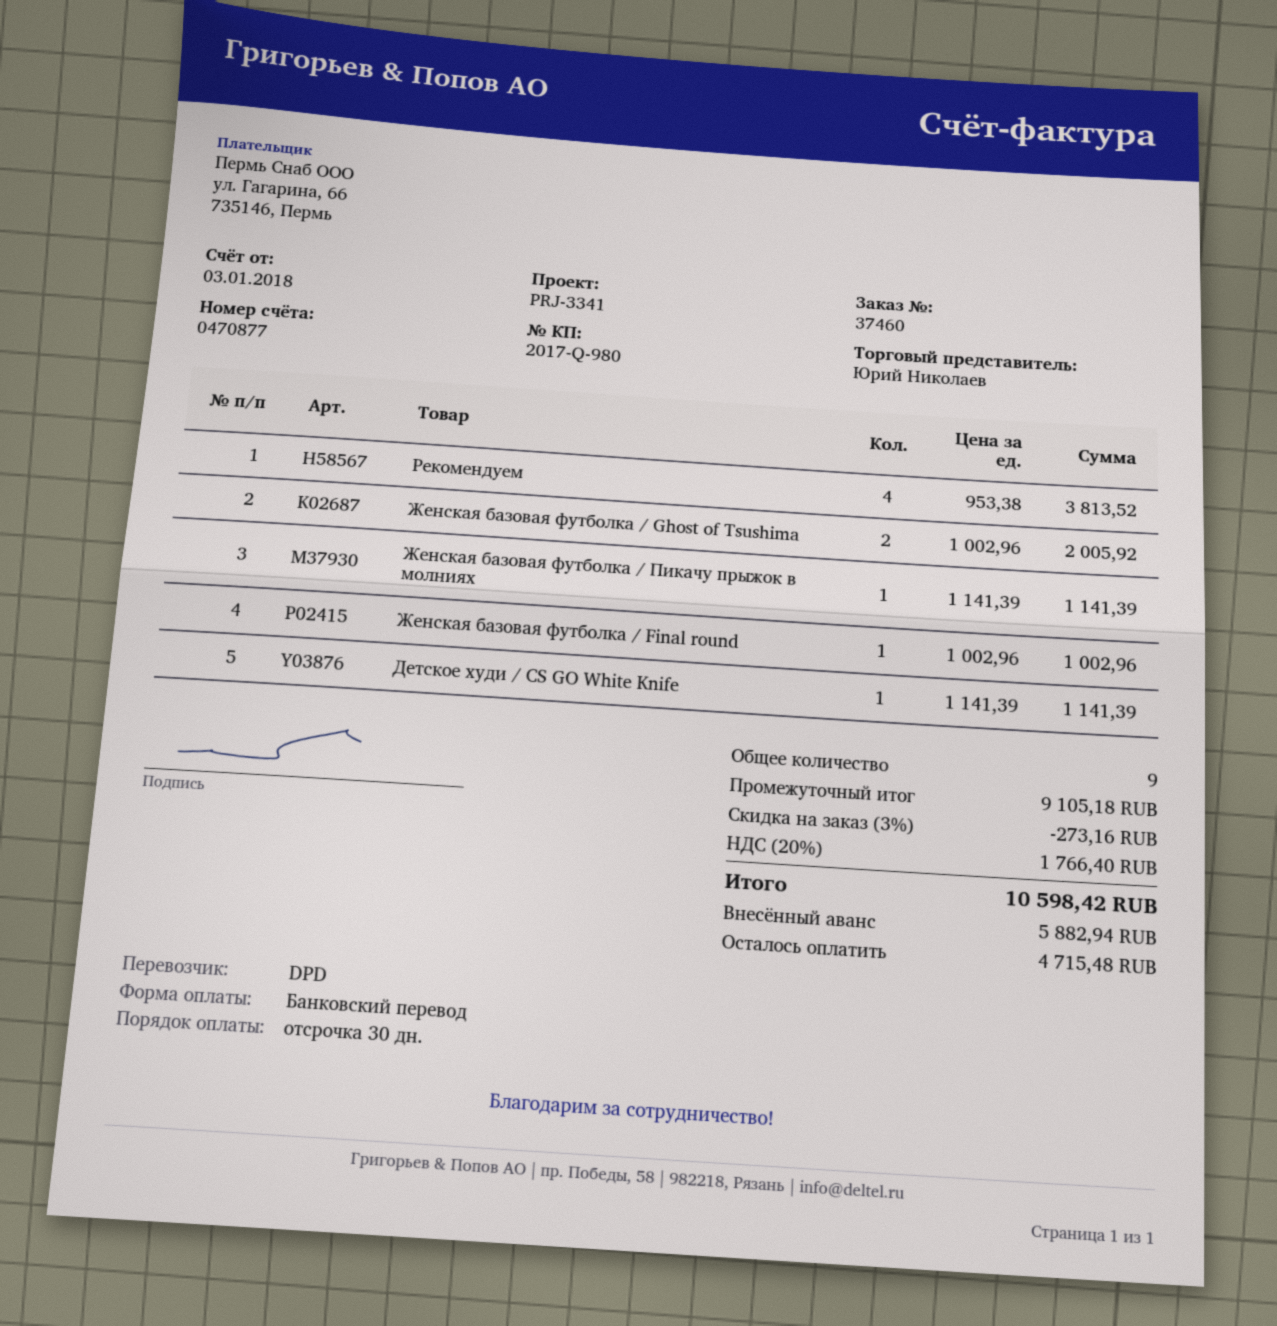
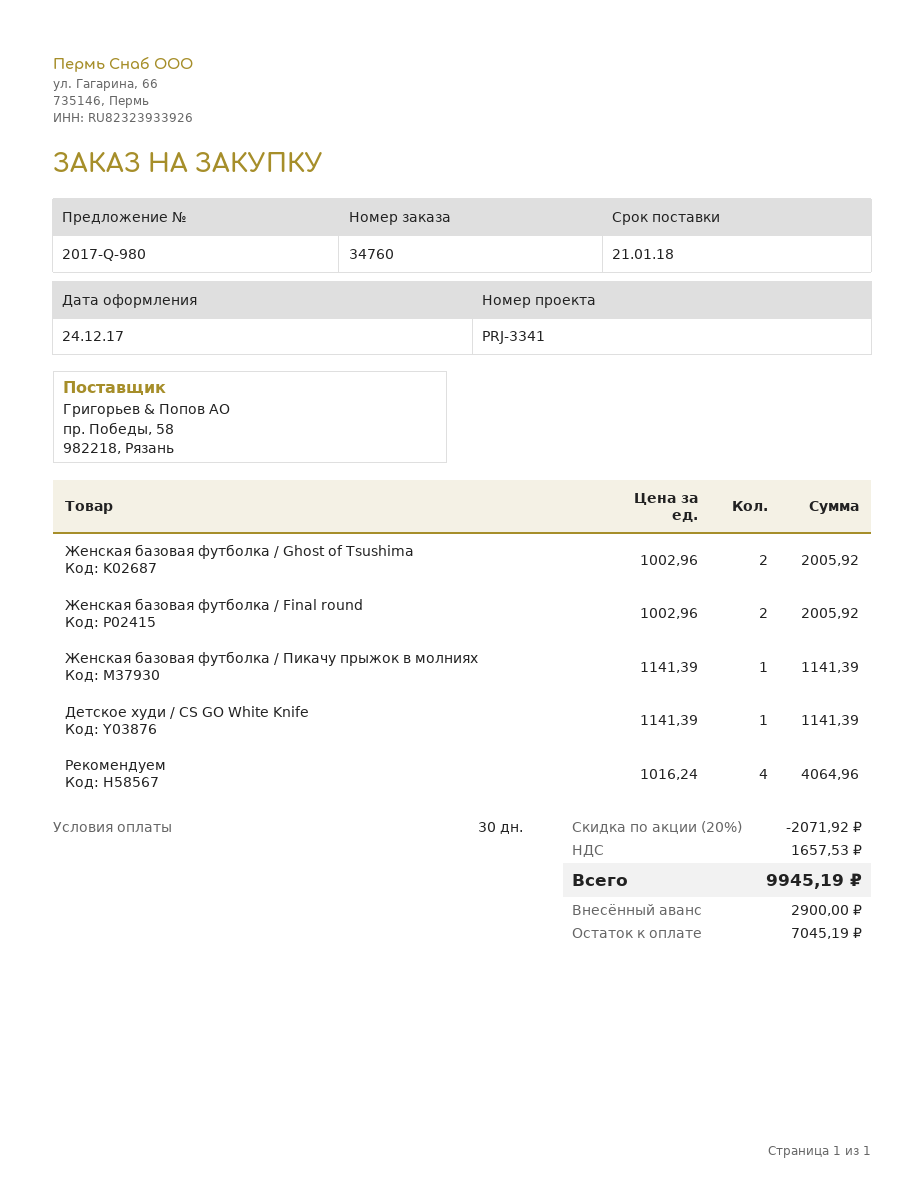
order number: 37460 -> 34760
Рекомендуем: 4 x 953.38 = 3813.52 -> 4 x 1016.24 = 4064.96
Женская базовая футболка / Final round: 1 x 1002.96 = 1002.96 -> 2 x 1002.96 = 2005.92
discount: 3% = 273.16 -> 20% = 2071.92
tax: 1766.40 -> 1657.53
total: 10598.42 -> 9945.19
deposit: 5882.94 -> 2900.00
balance: 4715.48 -> 7045.19

